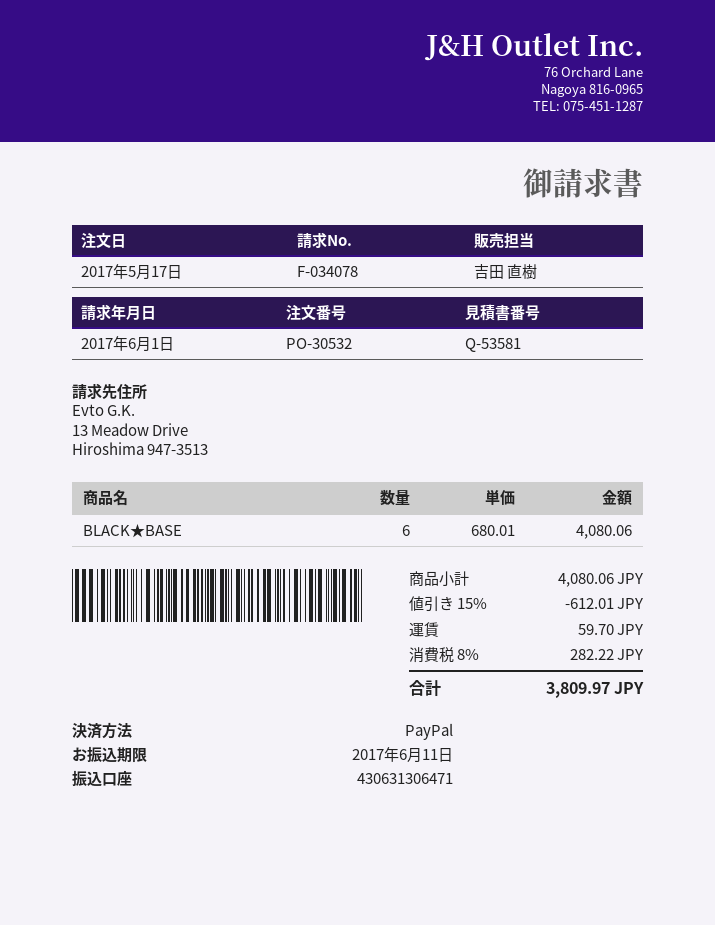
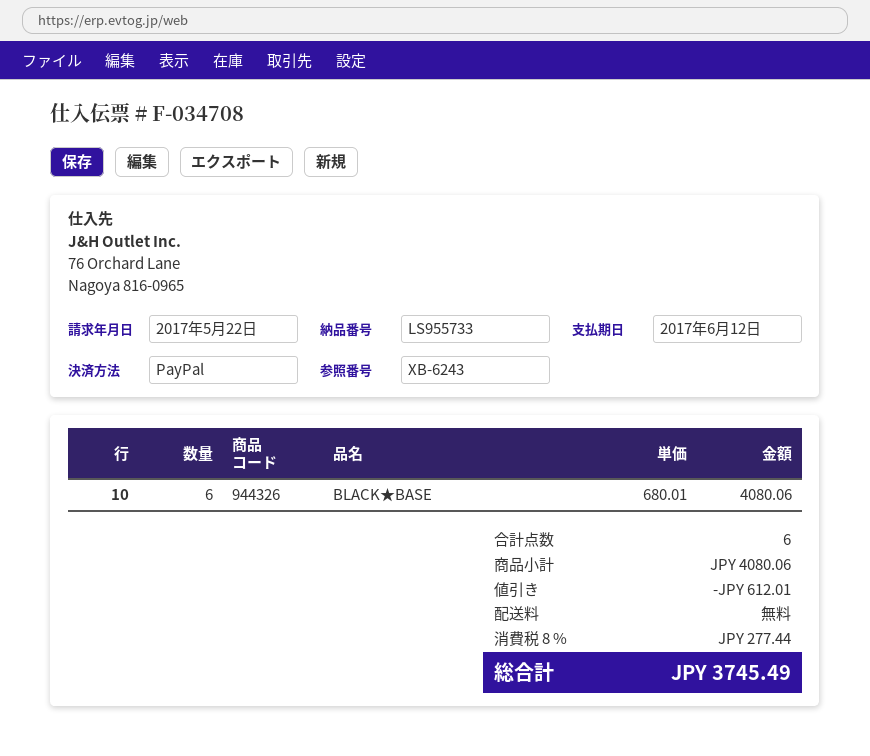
invoice number: F-034078 -> F-034708
invoice date: 2017-06-01 -> 2017-05-22
due date: 2017-06-11 -> 2017-06-12
shipping: 59.70 -> 0.00
tax: 8% = 282.22 -> 8% = 277.44
total: 3809.97 -> 3745.49

